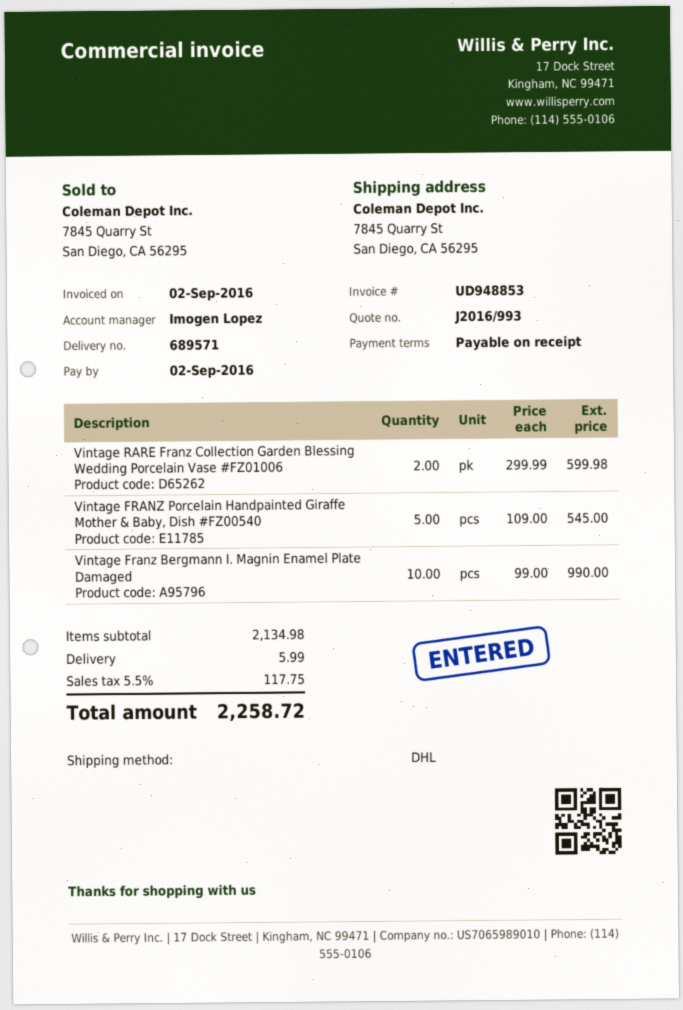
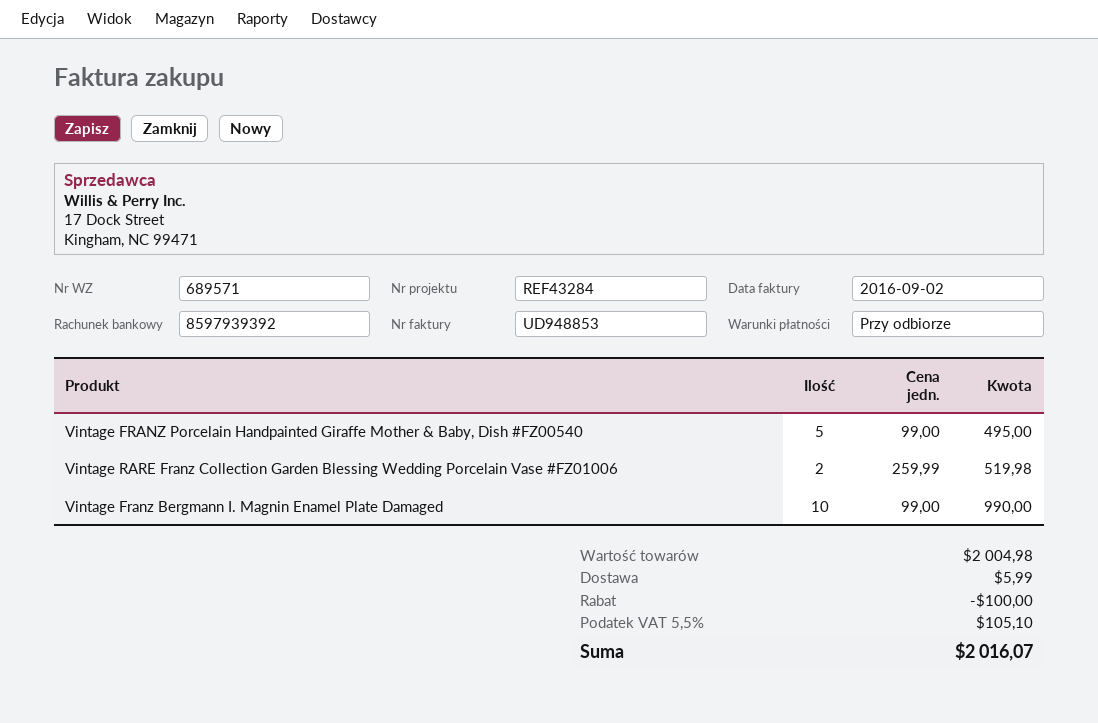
Vintage RARE Franz Collection Garden Blessing Wedding Porcelain Vase #FZ01006: 2 x 299.99 = 599.98 -> 2 x 259.99 = 519.98
Vintage FRANZ Porcelain Handpainted Giraffe Mother & Baby, Dish #FZ00540: 5 x 109.00 = 545.00 -> 5 x 99.00 = 495.00
subtotal: 2134.98 -> 2004.98
discount: none -> 100.00
tax: 5.5% = 117.75 -> 5.5% = 105.10
total: 2258.72 -> 2016.07

